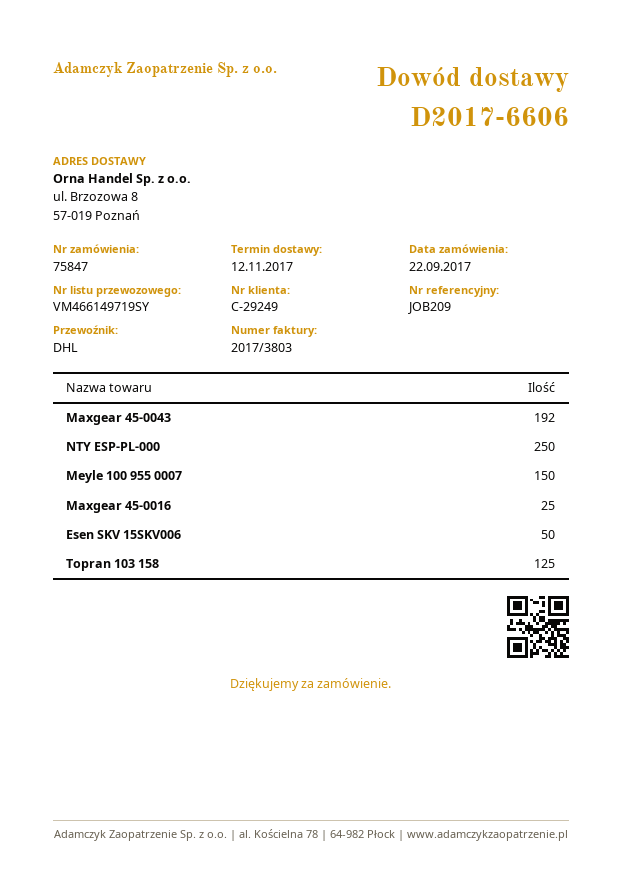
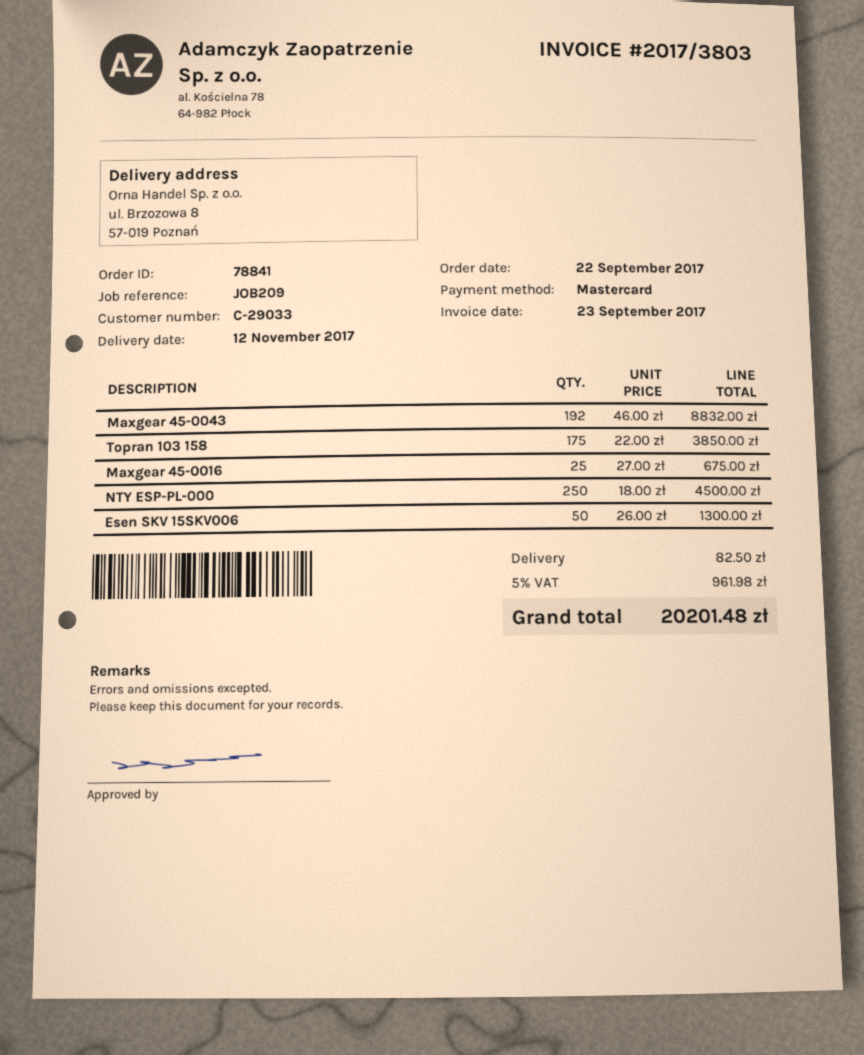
order number: 75847 -> 78841
customer number: C-29249 -> C-29033
Meyle 100 955 0007: 150 -> none
Topran 103 158: 125 -> 175

